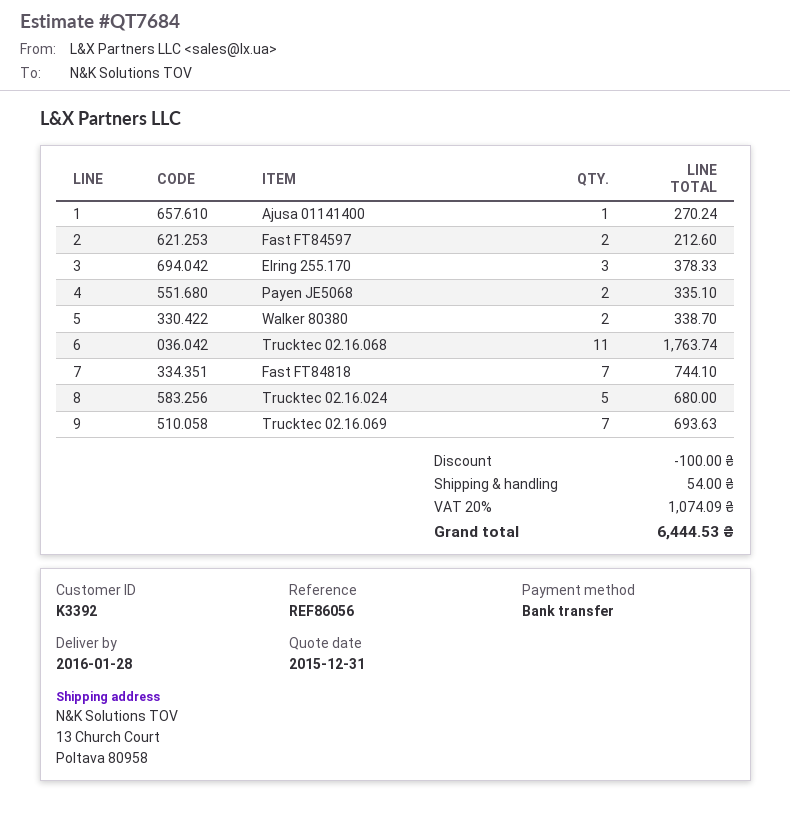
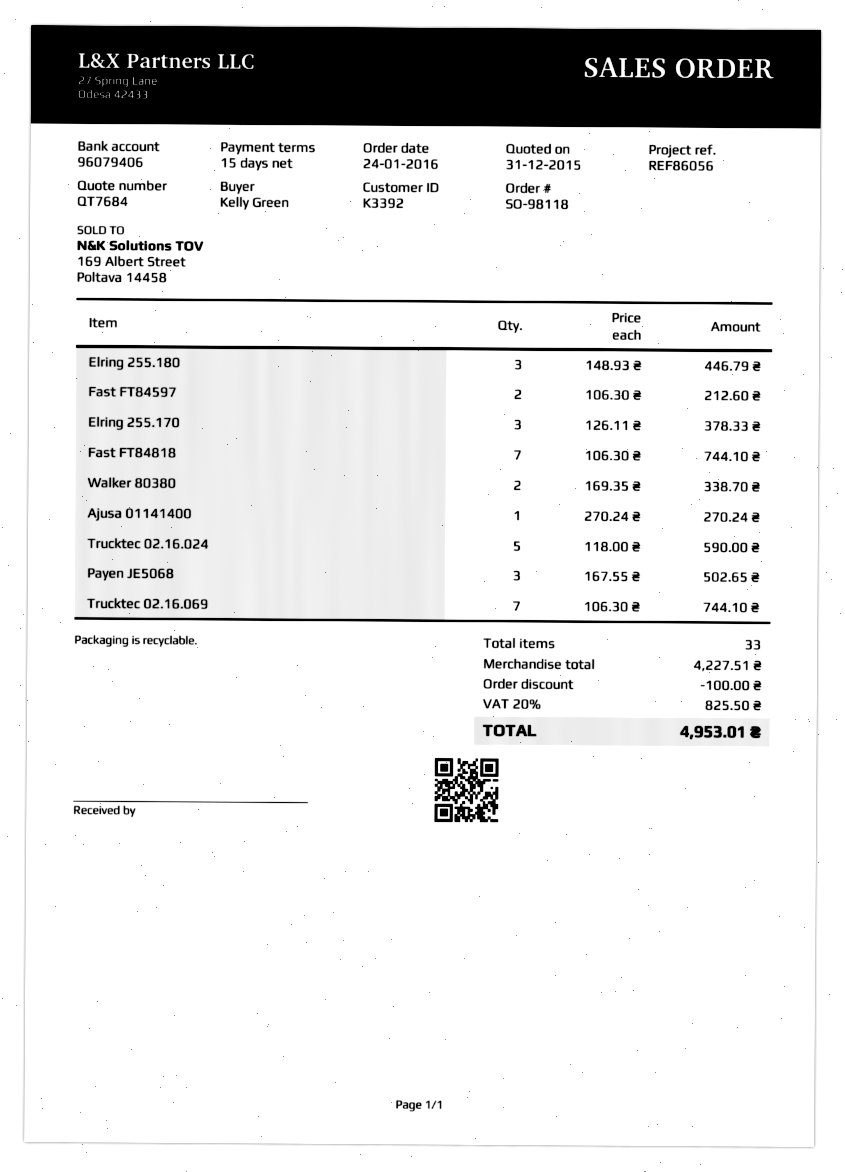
Payen JE5068: 2 for 335.10 -> 3 for 502.65
Trucktec 02.16.068: 11 for 1763.74 -> none
Trucktec 02.16.024: 5 for 680.00 -> 5 for 590.00
Trucktec 02.16.069: 7 for 693.63 -> 7 for 744.10
Elring 255.180: none -> 3 for 446.79
shipping: 54.00 -> none
tax: 20% = 1074.09 -> 20% = 825.50
total: 6444.53 -> 4953.01

